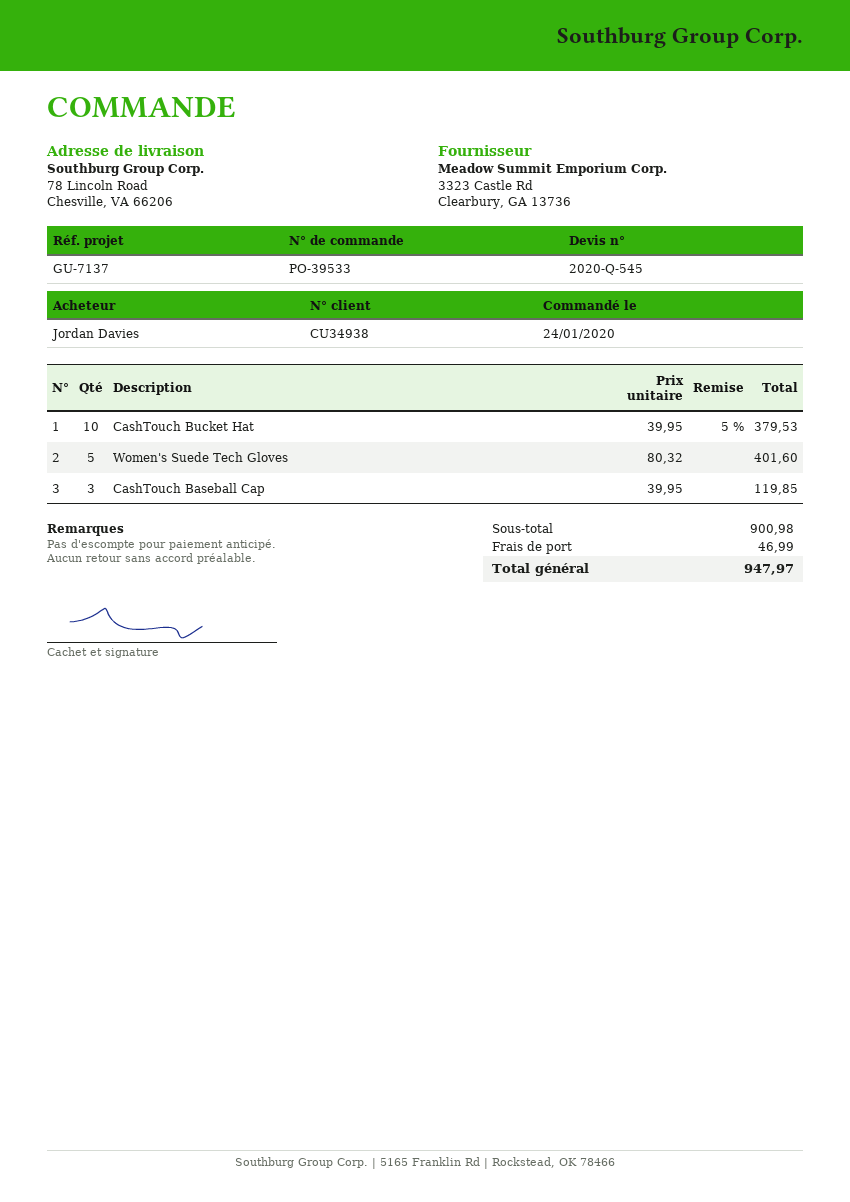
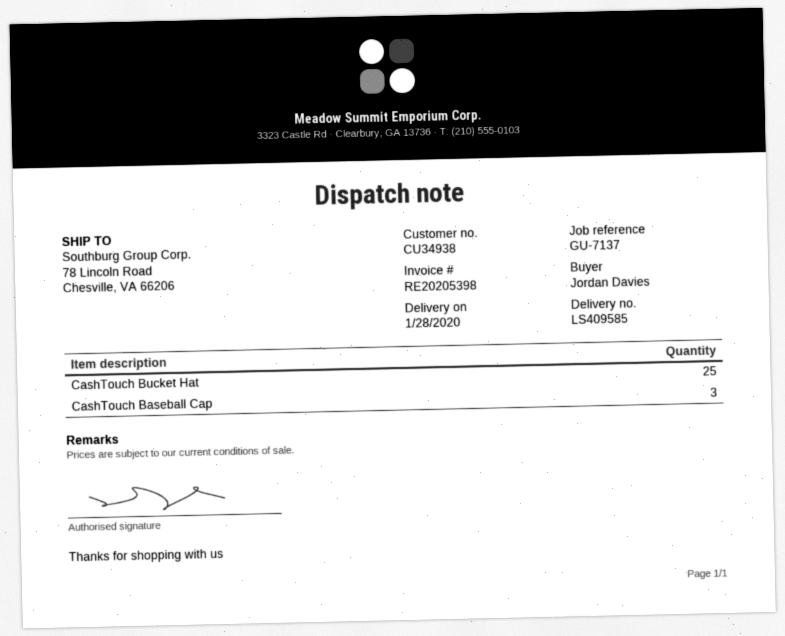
CashTouch Bucket Hat: 10 -> 25
Women's Suede Tech Gloves: 5 -> none

